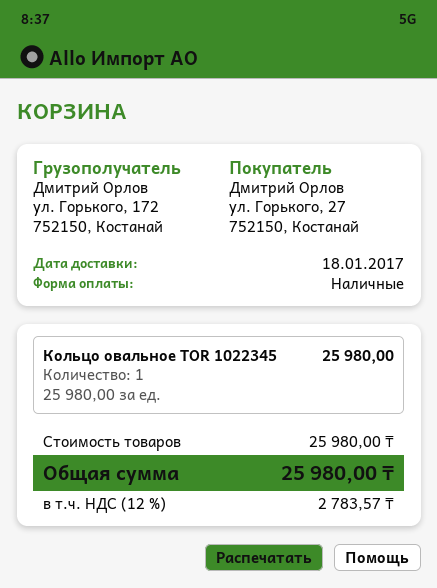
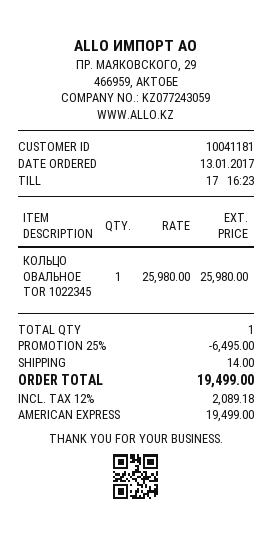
payment method: cash -> American Express
discount: none -> 25% = 6495.00
shipping: none -> 14.00
tax: 12% = 2783.57 -> 12% = 2089.18
total: 25980.00 -> 19499.00

